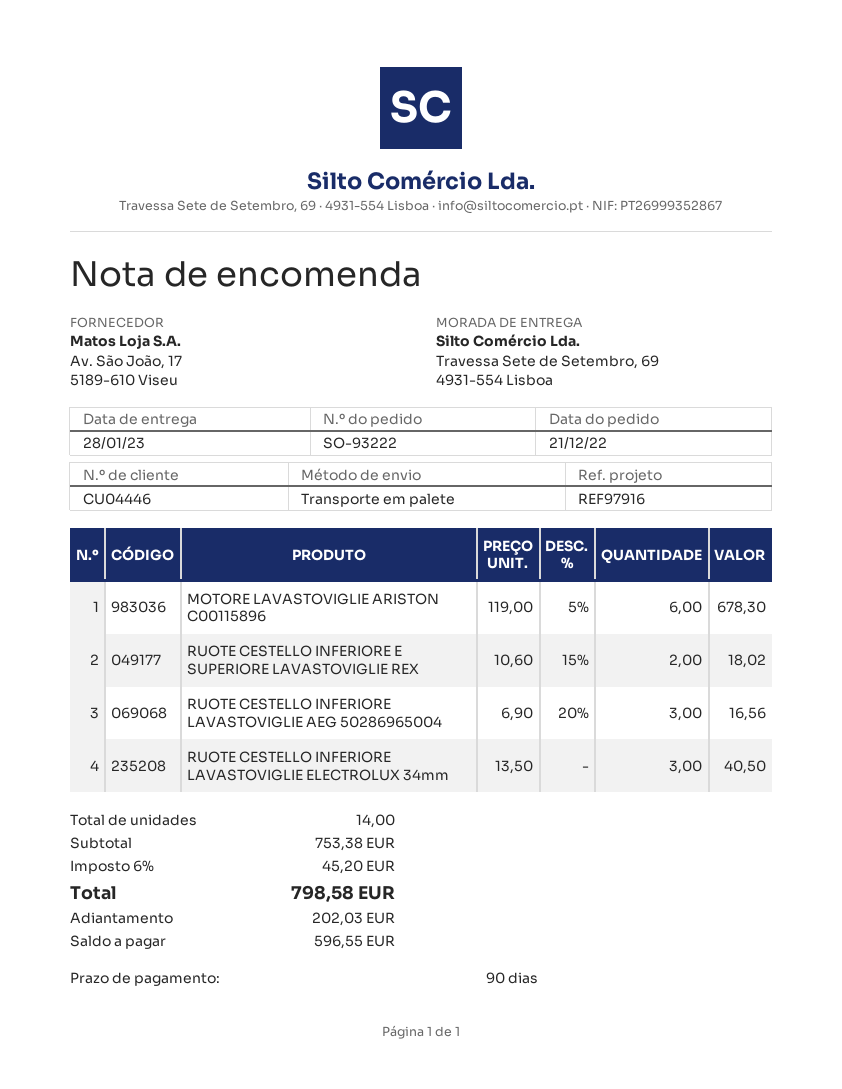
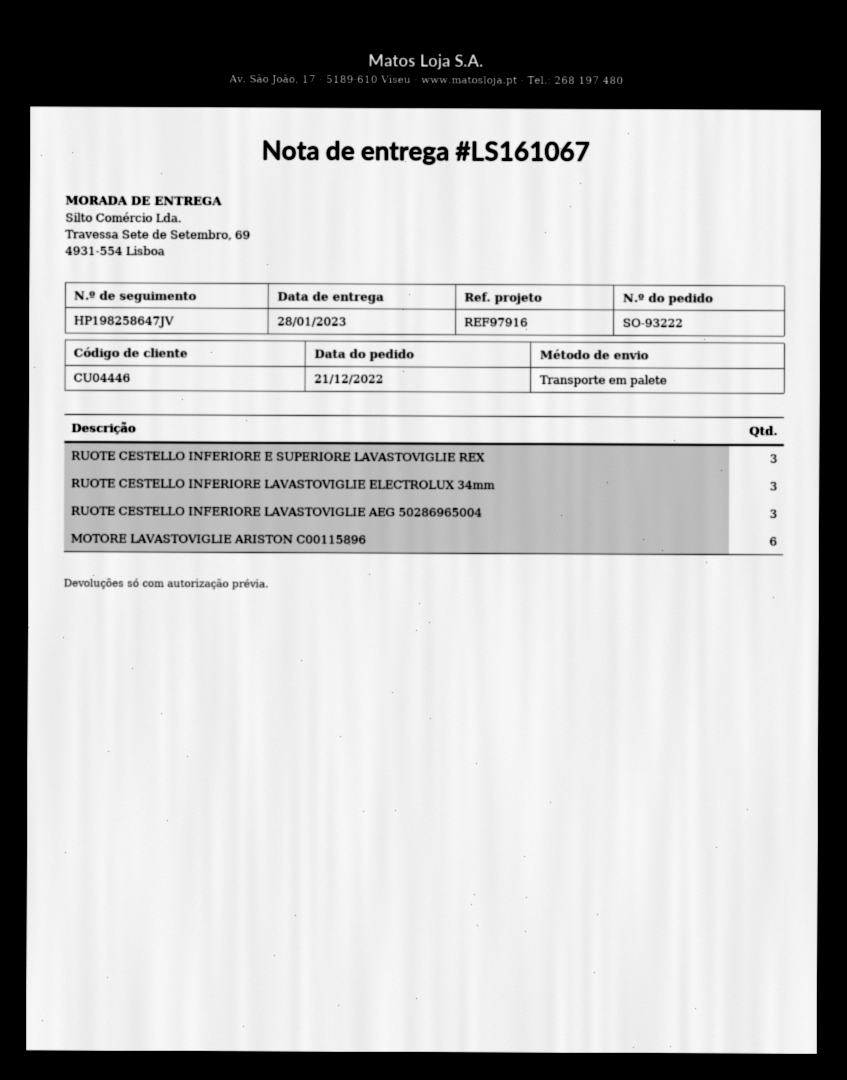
RUOTE CESTELLO INFERIORE E SUPERIORE LAVASTOVIGLIE REX: 2 -> 3

